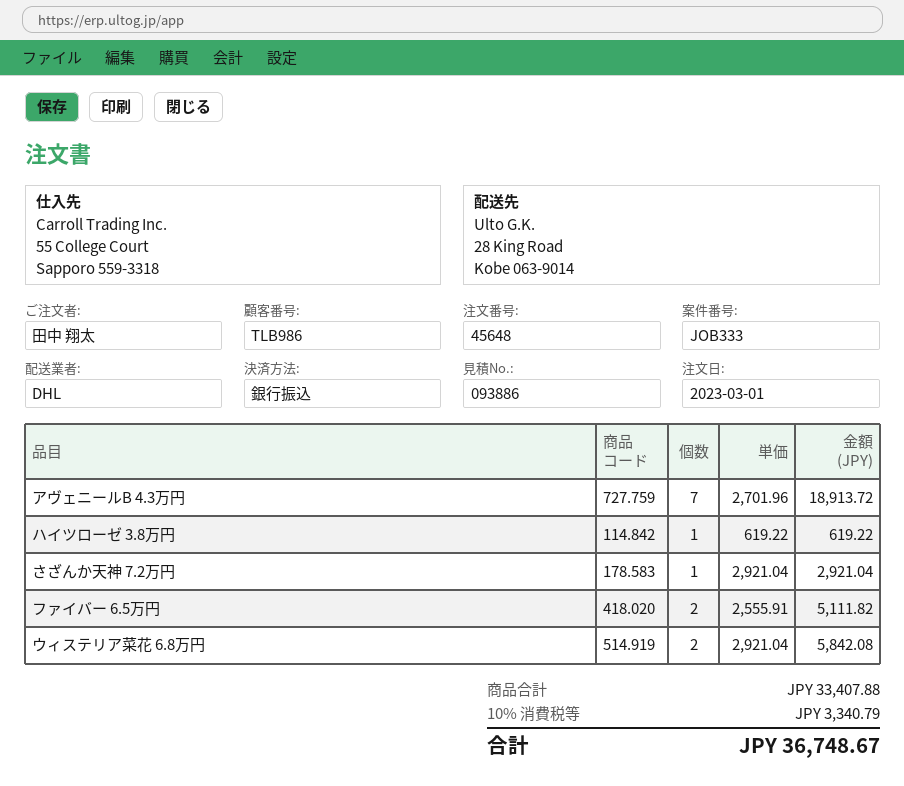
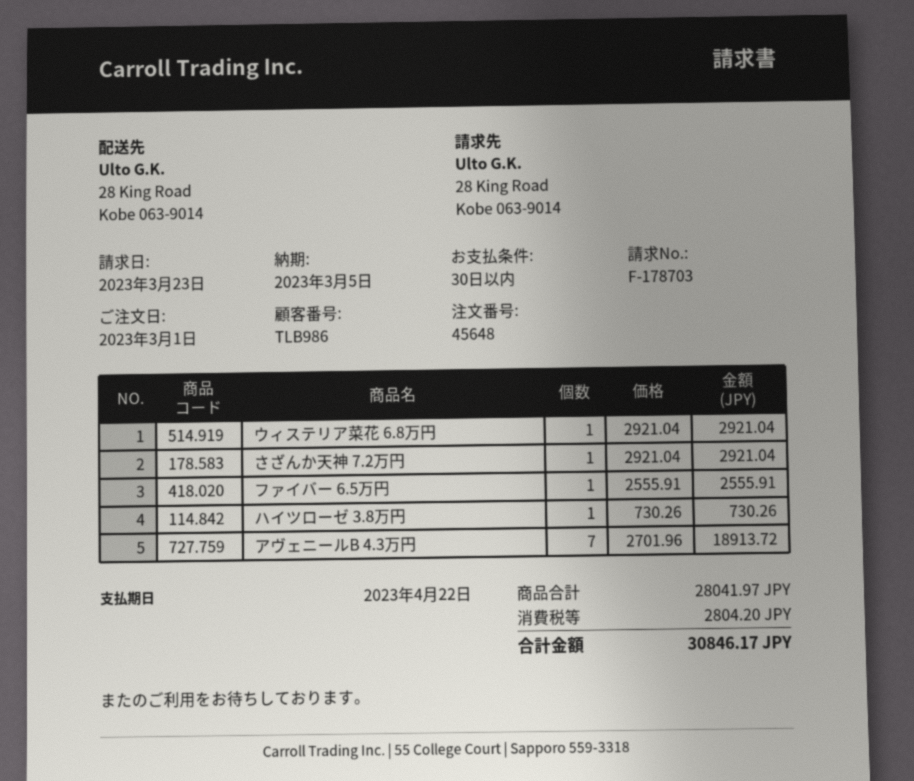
ハイツローゼ 3.8万円: 1 x 619.22 = 619.22 -> 1 x 730.26 = 730.26
ファイバー 6.5万円: 2 x 2555.91 = 5111.82 -> 1 x 2555.91 = 2555.91
ウィステリア菜花 6.8万円: 2 x 2921.04 = 5842.08 -> 1 x 2921.04 = 2921.04
subtotal: 33407.88 -> 28041.97
tax: 3340.79 -> 2804.20
total: 36748.67 -> 30846.17

